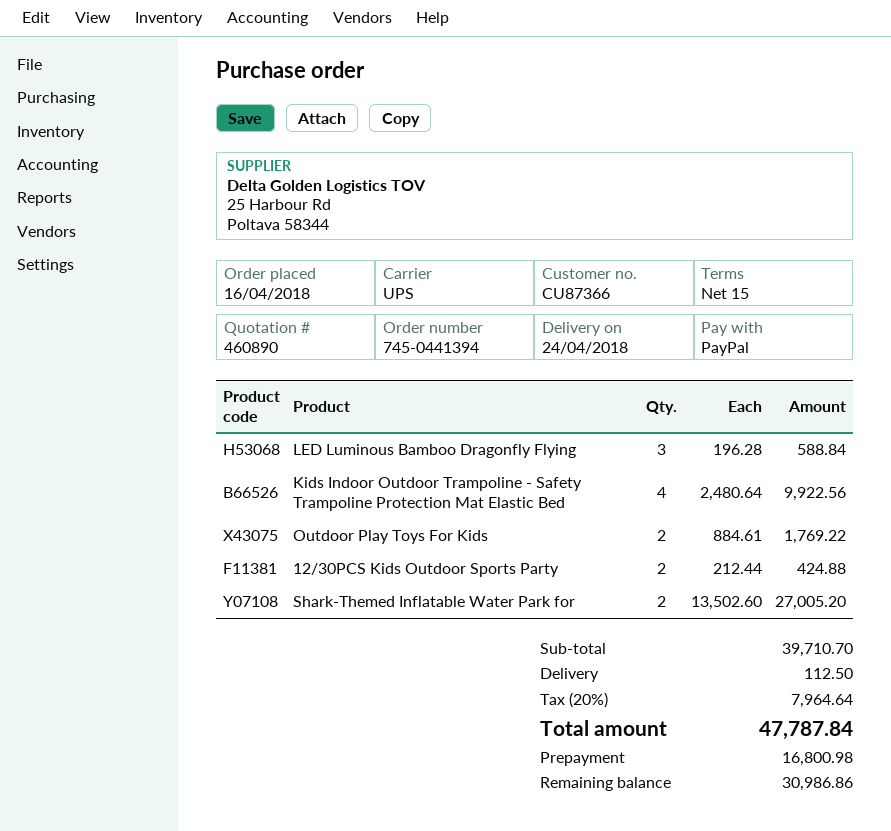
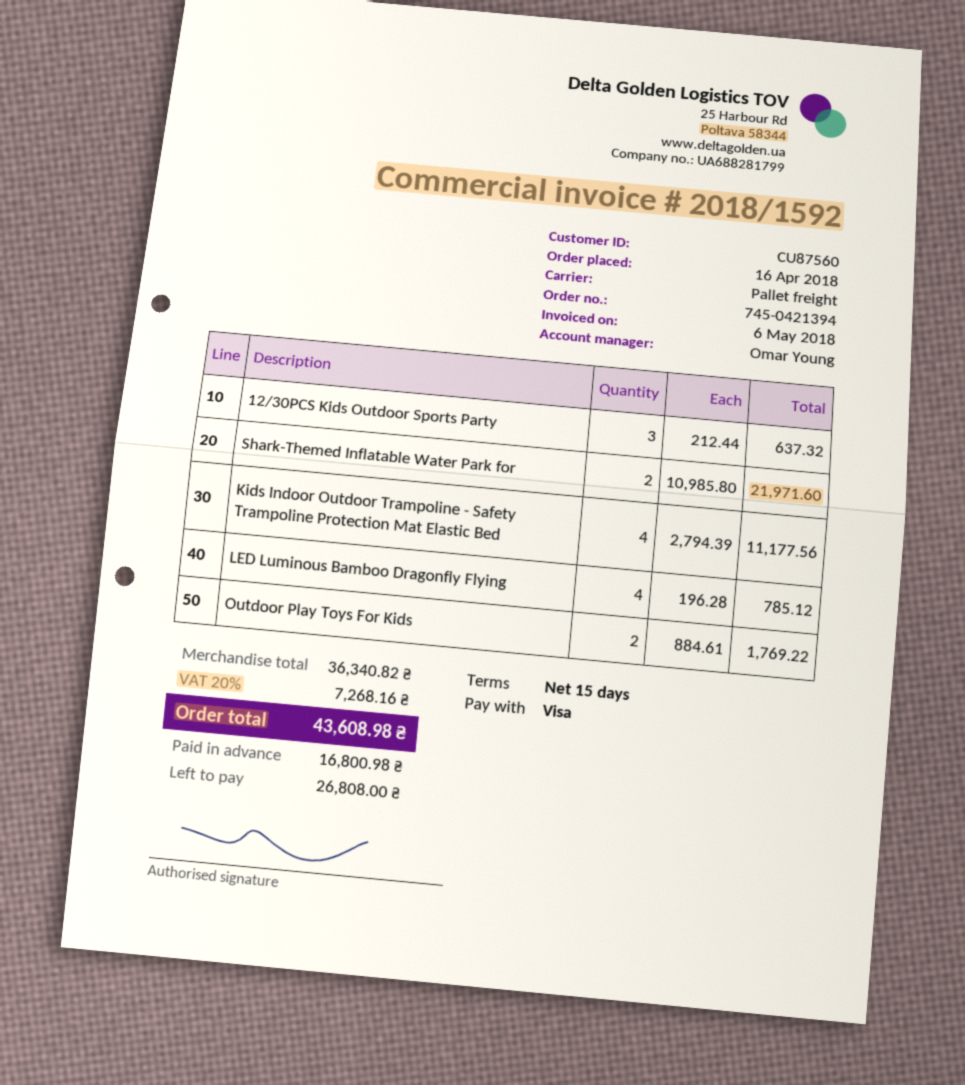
order number: 745-0441394 -> 745-0421394
customer number: CU87366 -> CU87560
payment method: PayPal -> Visa
shipping method: UPS -> pallet freight
LED Luminous Bamboo Dragonfly Flying: 3 x 196.28 = 588.84 -> 4 x 196.28 = 785.12
Kids Indoor Outdoor Trampoline - Safety Trampoline Protection Mat Elastic Bed: 4 x 2480.64 = 9922.56 -> 4 x 2794.39 = 11177.56
12/30PCS Kids Outdoor Sports Party: 2 x 212.44 = 424.88 -> 3 x 212.44 = 637.32
Shark-Themed Inflatable Water Park for: 2 x 13502.60 = 27005.20 -> 2 x 10985.80 = 21971.60
subtotal: 39710.70 -> 36340.82
shipping: 112.50 -> none
tax: 20% = 7964.64 -> 20% = 7268.16
total: 47787.84 -> 43608.98
balance: 30986.86 -> 26808.00

